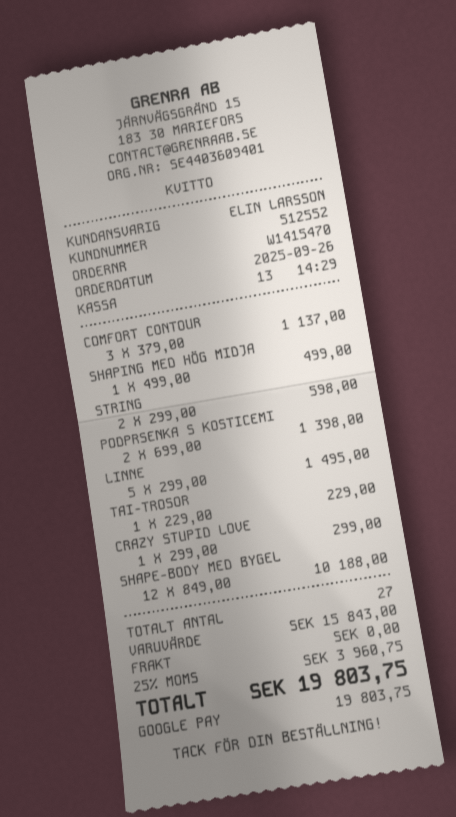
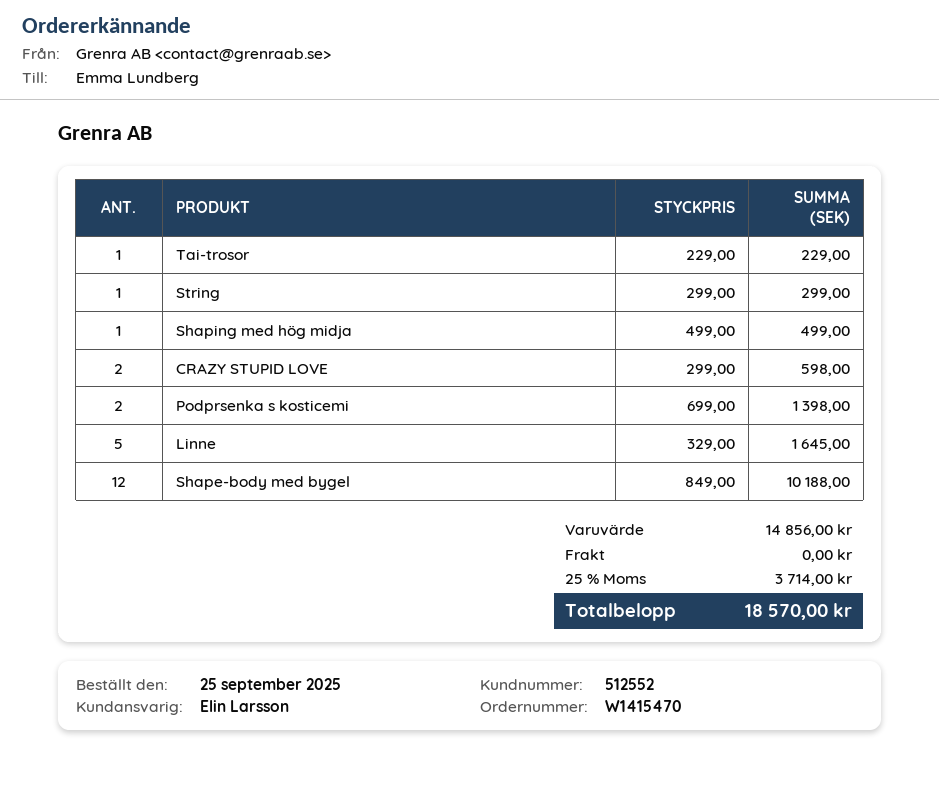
order date: 2025-09-26 -> 2025-09-25
COMFORT CONTOUR: 3 x 379.00 = 1137.00 -> none
STRING: 2 x 299.00 = 598.00 -> 1 x 299.00 = 299.00
LINNE: 5 x 299.00 = 1495.00 -> 5 x 329.00 = 1645.00
CRAZY STUPID LOVE: 1 x 299.00 = 299.00 -> 2 x 299.00 = 598.00
subtotal: 15843.00 -> 14856.00
tax: 25% = 3960.75 -> 25% = 3714.00
total: 19803.75 -> 18570.00

